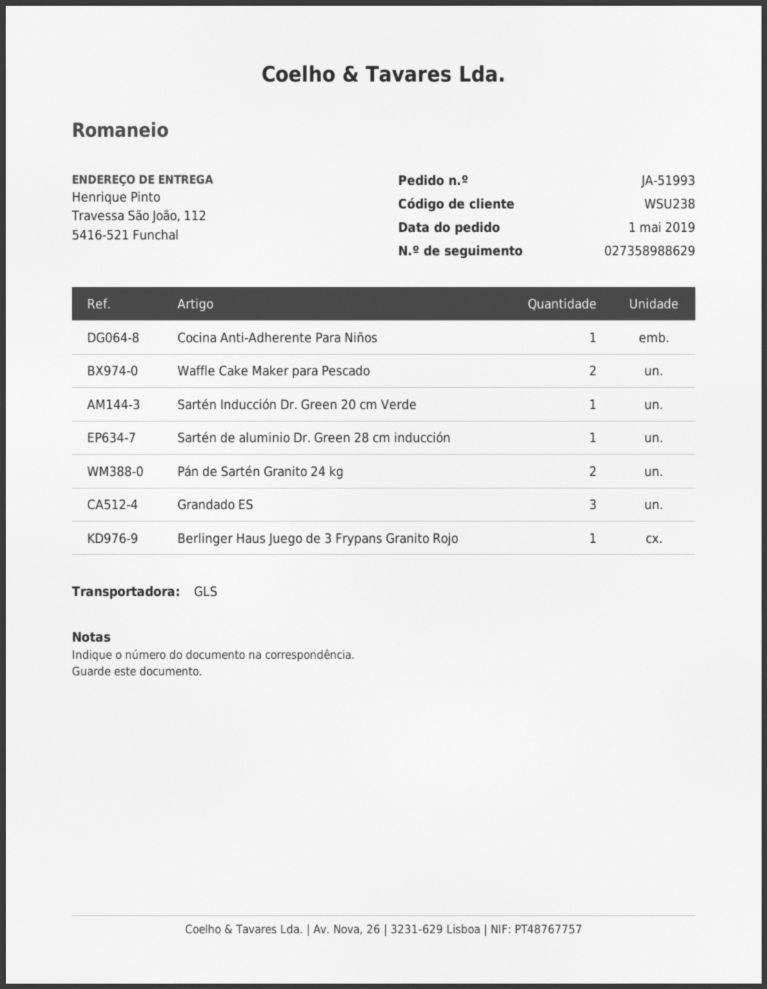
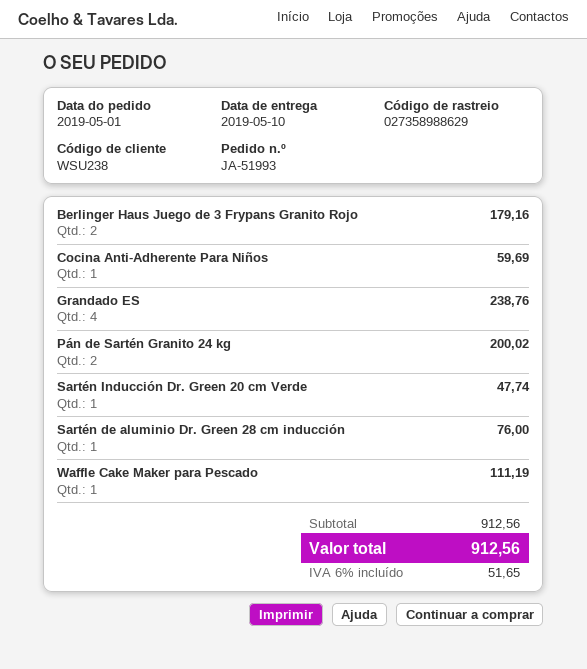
Waffle Cake Maker para Pescado: 2 -> 1
Grandado ES: 3 -> 4
Berlinger Haus Juego de 3 Frypans Granito Rojo: 1 -> 2

